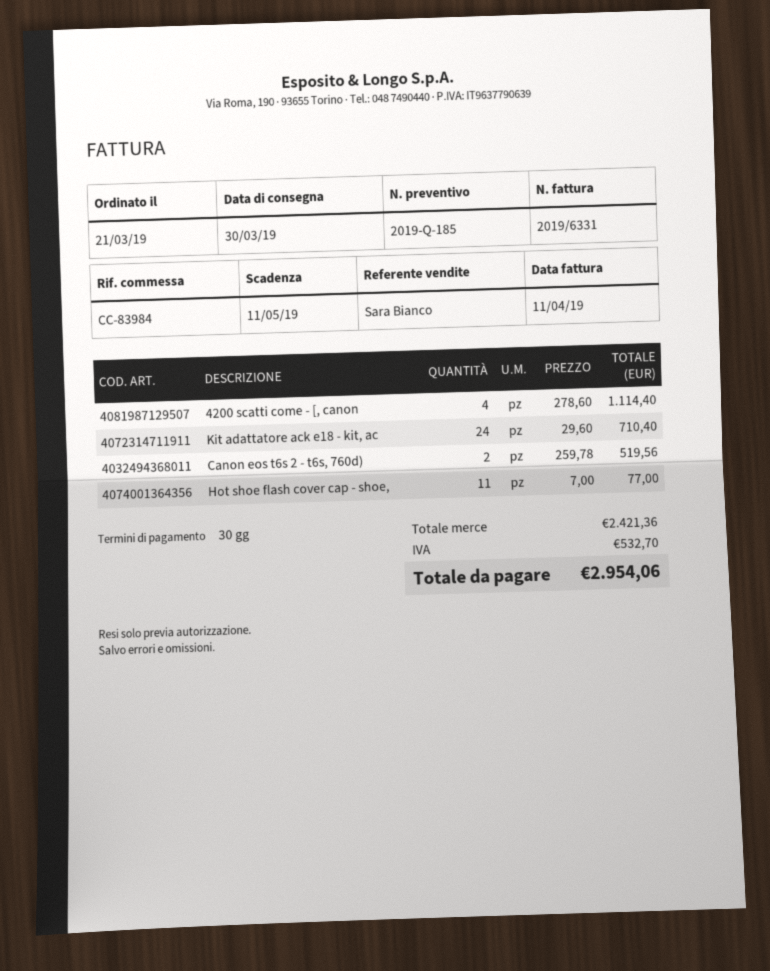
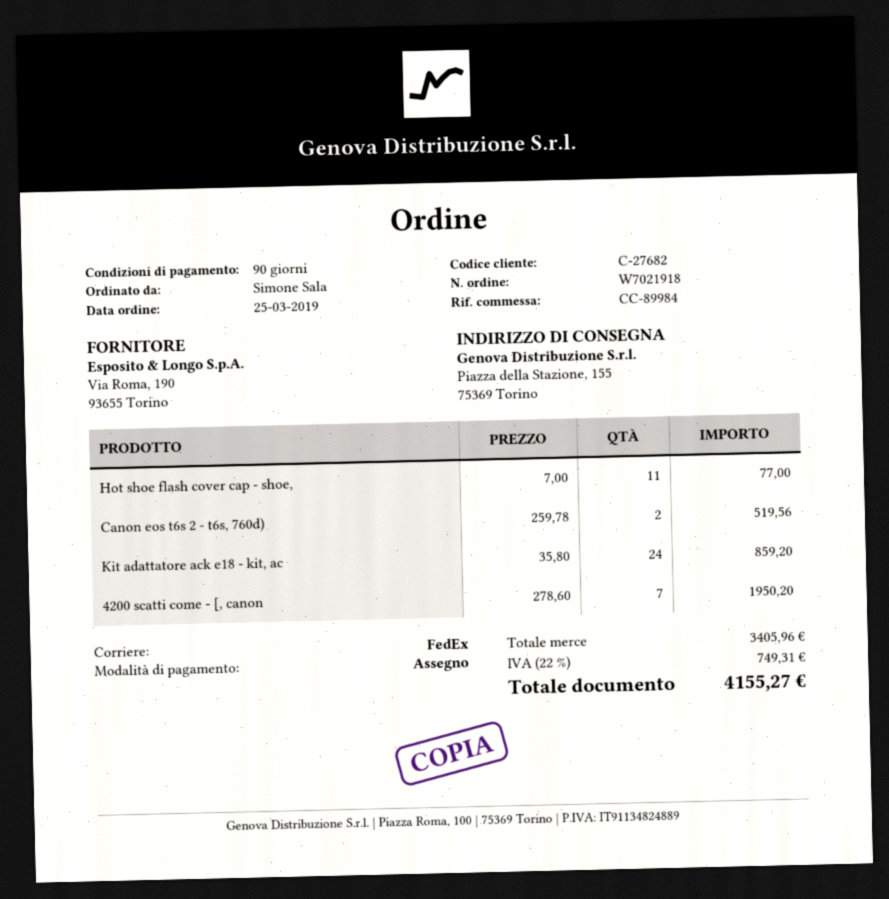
order date: 2019-03-21 -> 2019-03-25
payment terms: 30 days -> 90 days
reference: CC-83984 -> CC-89984
4200 scatti come - [, canon: 4 x 278.60 = 1114.40 -> 7 x 278.60 = 1950.20
Kit adattatore ack e18 - kit, ac: 24 x 29.60 = 710.40 -> 24 x 35.80 = 859.20
subtotal: 2421.36 -> 3405.96
tax: 532.70 -> 749.31
total: 2954.06 -> 4155.27

